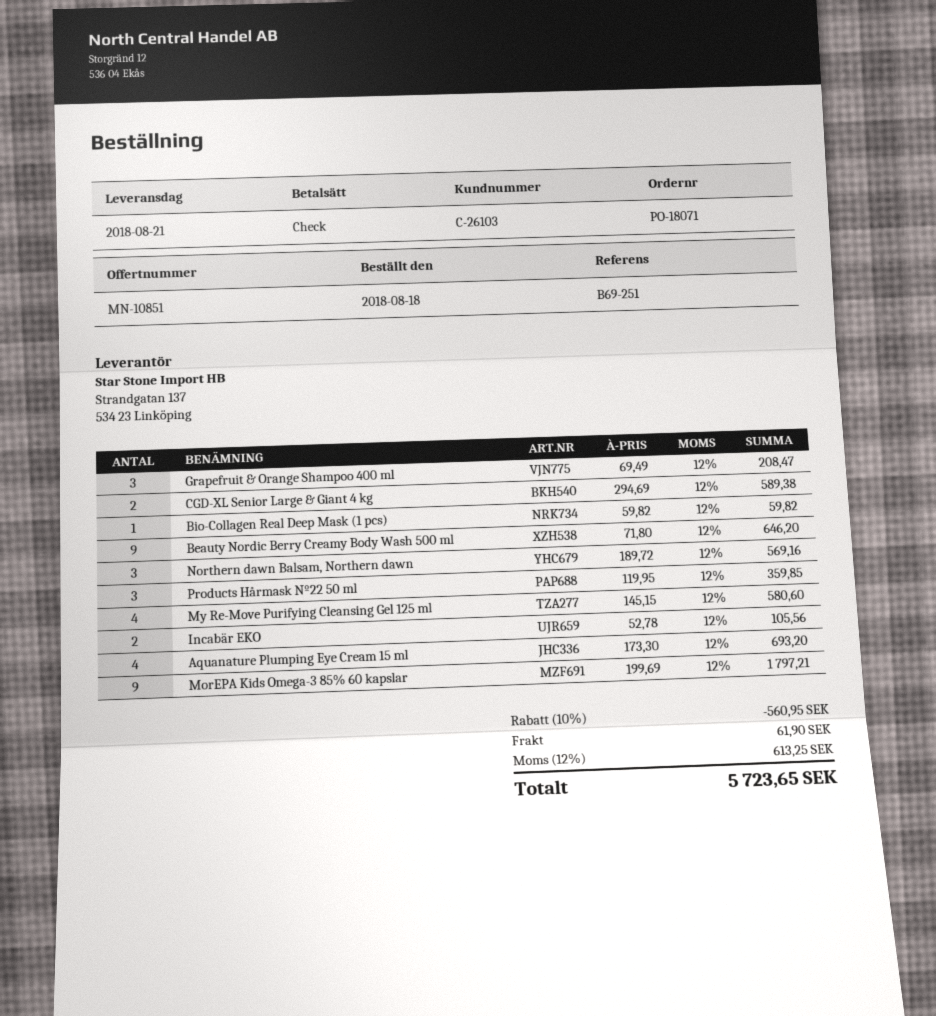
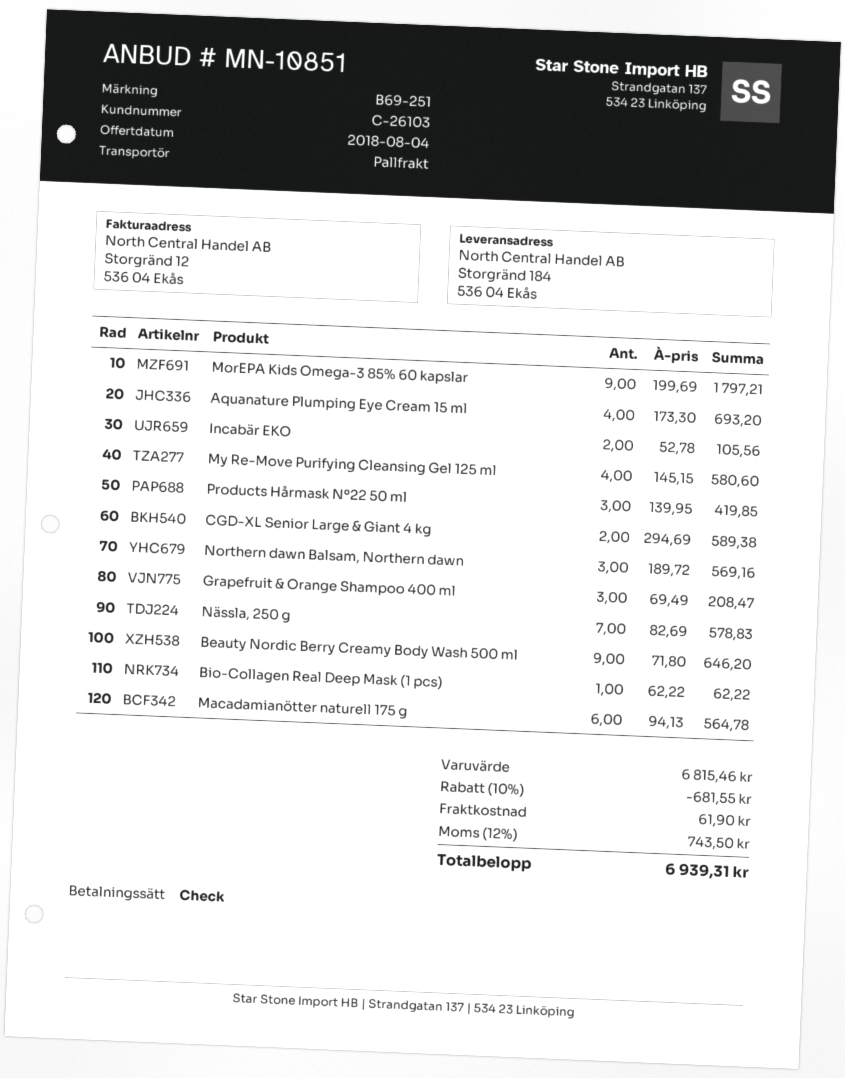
Bio-Collagen Real Deep Mask (1 pcs): 1 x 59.82 = 59.82 -> 1 x 62.22 = 62.22
Products Hårmask Nº22 50 ml: 3 x 119.95 = 359.85 -> 3 x 139.95 = 419.85
Nässla, 250 g: none -> 7 x 82.69 = 578.83
Macadamianötter naturell 175 g: none -> 6 x 94.13 = 564.78
discount: 10% = 560.95 -> 10% = 681.55
tax: 12% = 613.25 -> 12% = 743.50
total: 5723.65 -> 6939.31

